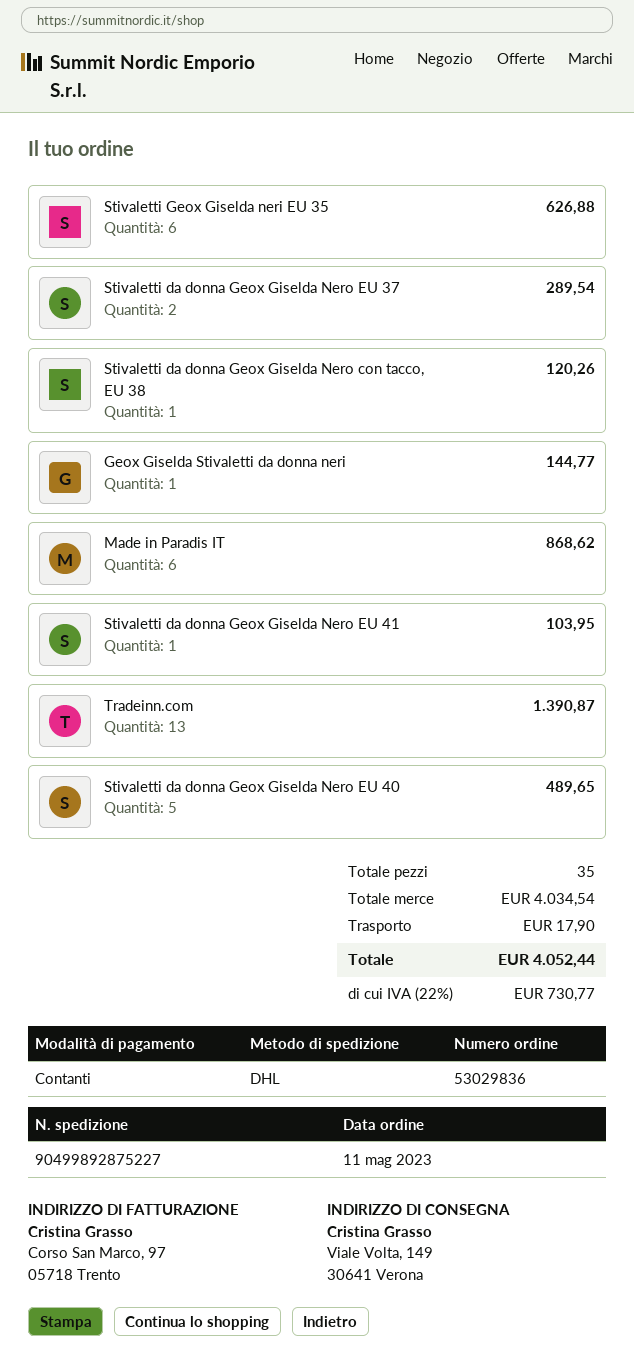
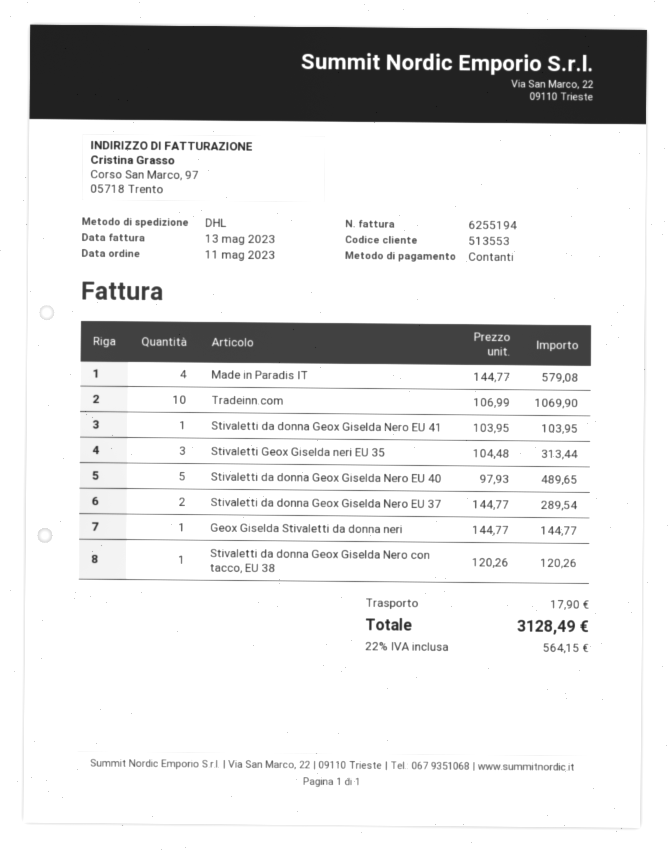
Stivaletti Geox Giselda neri EU 35: 6 for 626.88 -> 3 for 313.44
Made in Paradis IT: 6 for 868.62 -> 4 for 579.08
Tradeinn.com: 13 for 1390.87 -> 10 for 1069.90
tax: 22% = 730.77 -> 22% = 564.15
total: 4052.44 -> 3128.49

